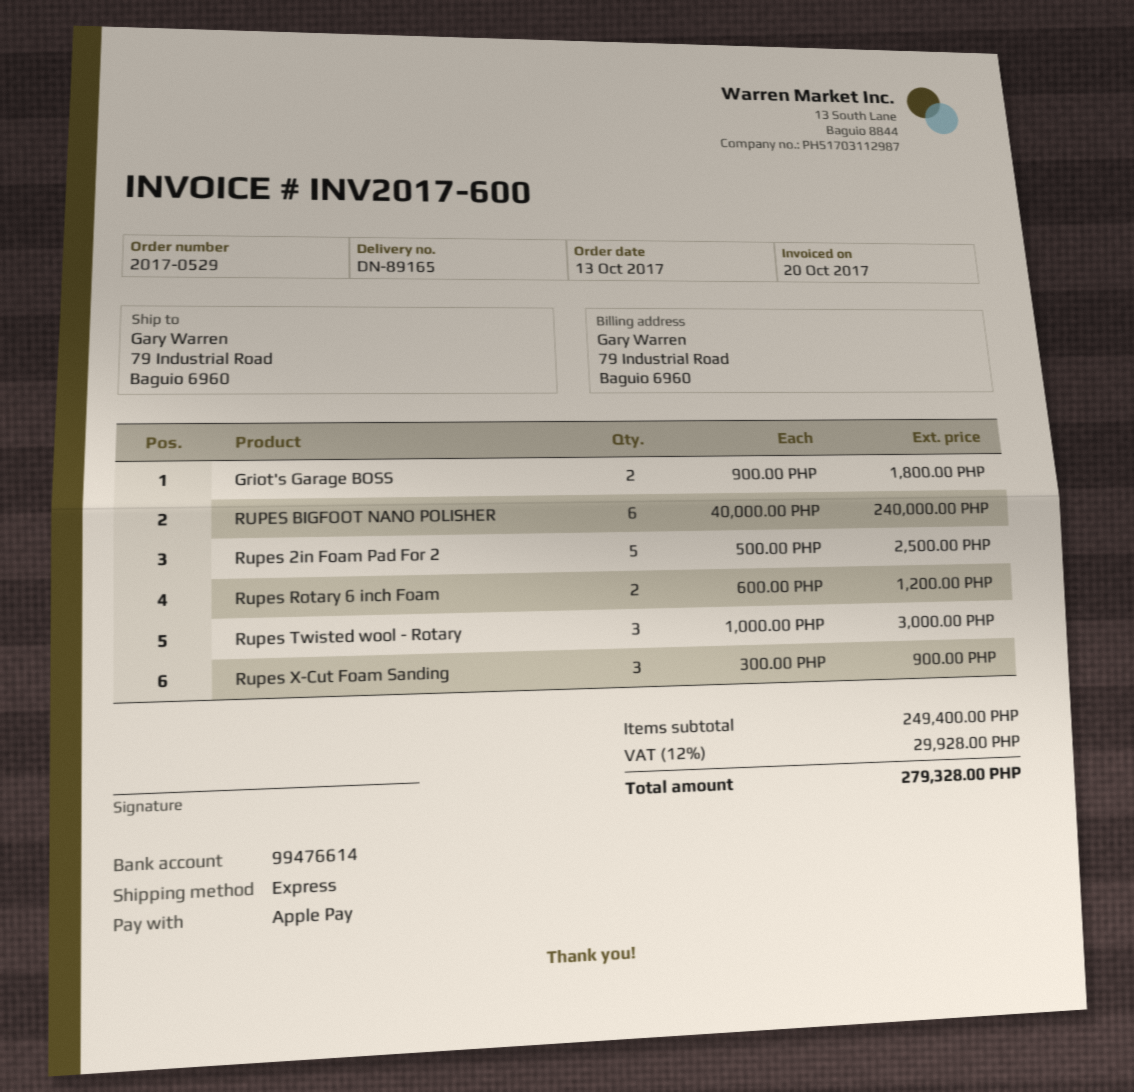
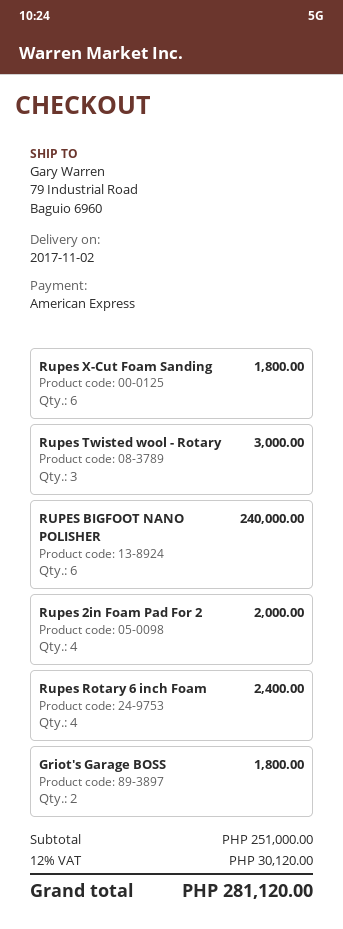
payment method: Apple Pay -> American Express
Rupes 2in Foam Pad For 2: 5 for 2500.00 -> 4 for 2000.00
Rupes Rotary 6 inch Foam: 2 for 1200.00 -> 4 for 2400.00
Rupes X-Cut Foam Sanding: 3 for 900.00 -> 6 for 1800.00
subtotal: 249400.00 -> 251000.00
tax: 12% = 29928.00 -> 12% = 30120.00
total: 279328.00 -> 281120.00

